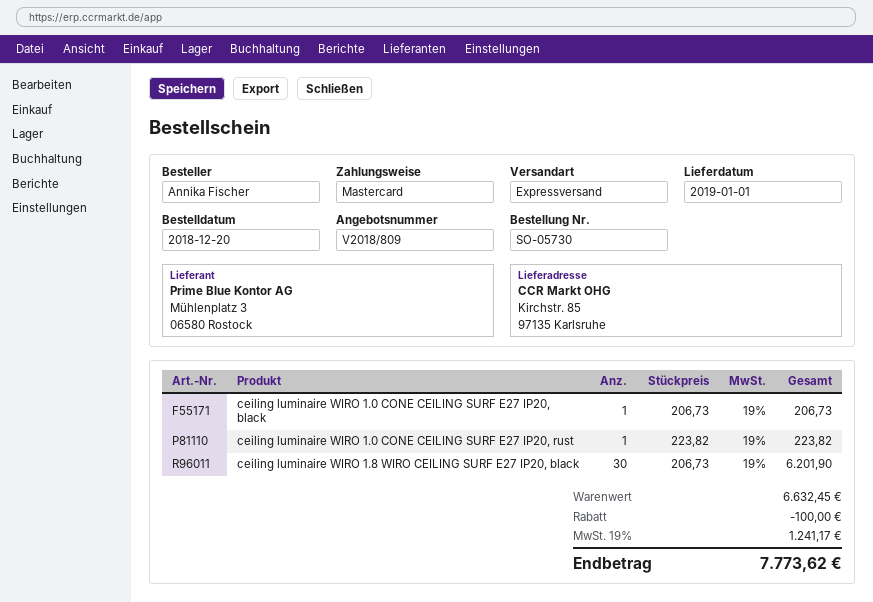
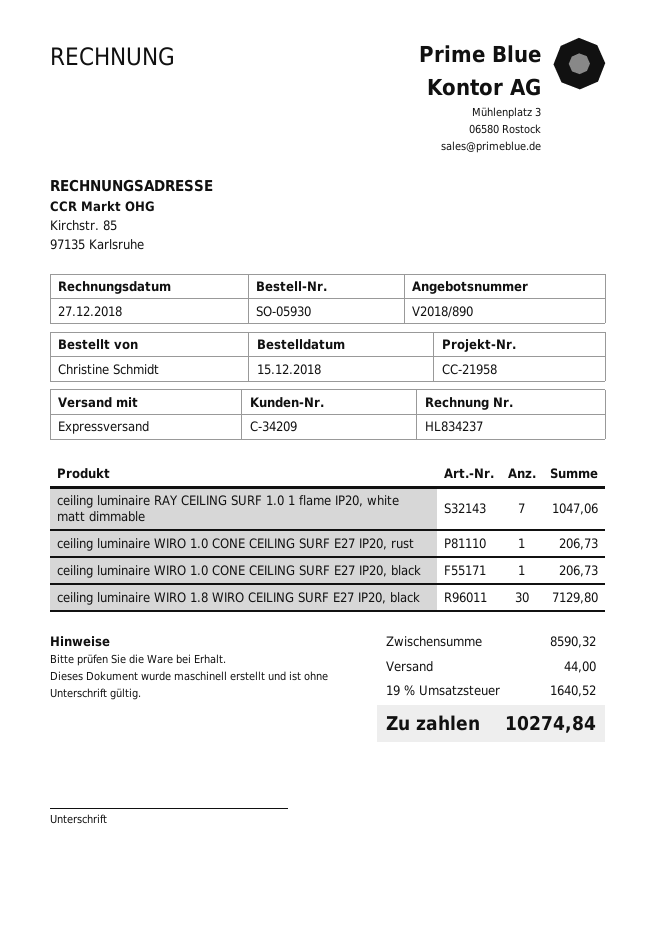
quote number: V2018/809 -> V2018/890
order number: SO-05730 -> SO-05930
order date: 2018-12-20 -> 2018-12-15
ordered by: Annika Fischer -> Christine Schmidt
ceiling luminaire WIRO 1.0 CONE CEILING SURF E27 IP20, rust: 1 for 223.82 -> 1 for 206.73
ceiling luminaire WIRO 1.8 WIRO CEILING SURF E27 IP20, black: 30 for 6201.90 -> 30 for 7129.80
ceiling luminaire RAY CEILING SURF 1.0 1 flame IP20, white matt dimmable: none -> 7 for 1047.06
subtotal: 6632.45 -> 8590.32
discount: 100.00 -> none
shipping: none -> 44.00
tax: 19% = 1241.17 -> 19% = 1640.52
total: 7773.62 -> 10274.84

